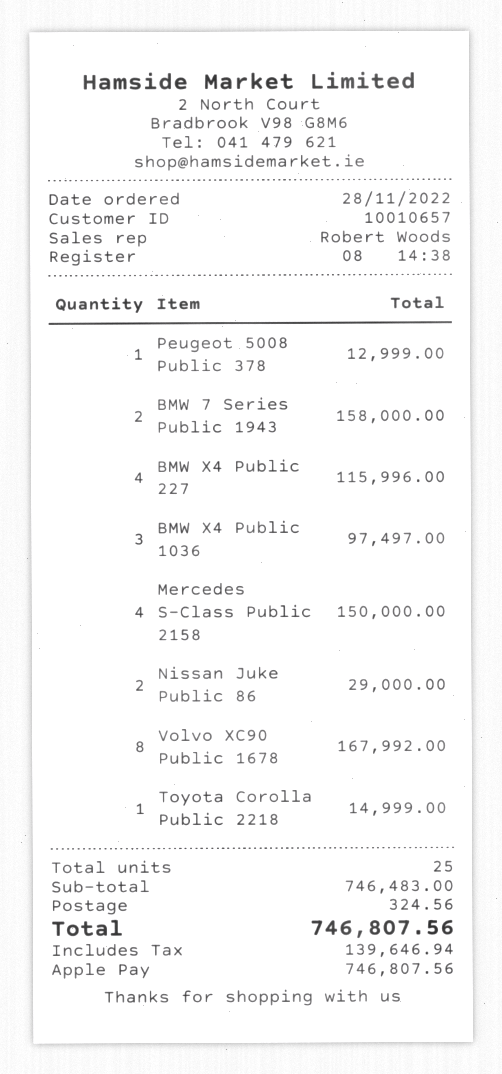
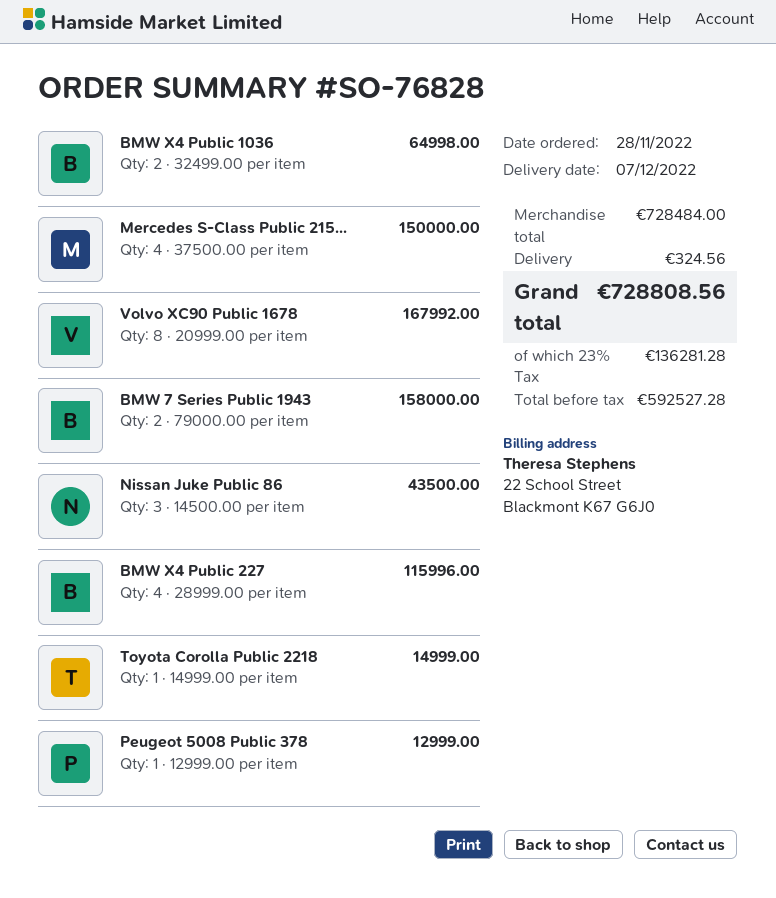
BMW X4 Public 1036: 3 for 97497.00 -> 2 for 64998.00
Nissan Juke Public 86: 2 for 29000.00 -> 3 for 43500.00
subtotal: 746483.00 -> 728484.00
tax: 139646.94 -> 136281.28
total: 746807.56 -> 728808.56

